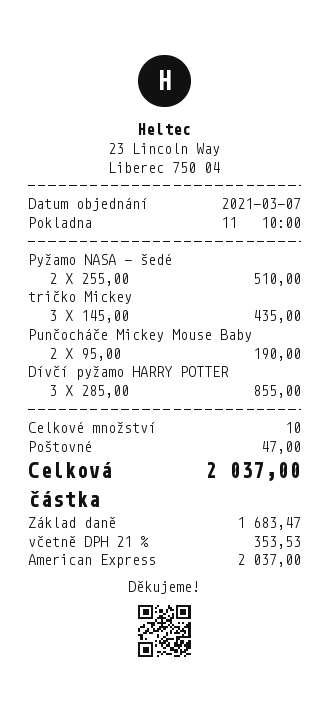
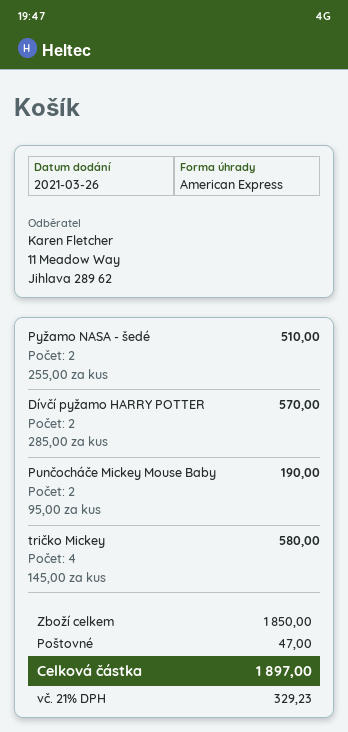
tričko Mickey: 3 x 145.00 = 435.00 -> 4 x 145.00 = 580.00
Dívčí pyžamo HARRY POTTER: 3 x 285.00 = 855.00 -> 2 x 285.00 = 570.00
tax: 21% = 353.53 -> 21% = 329.23
total: 2037.00 -> 1897.00

